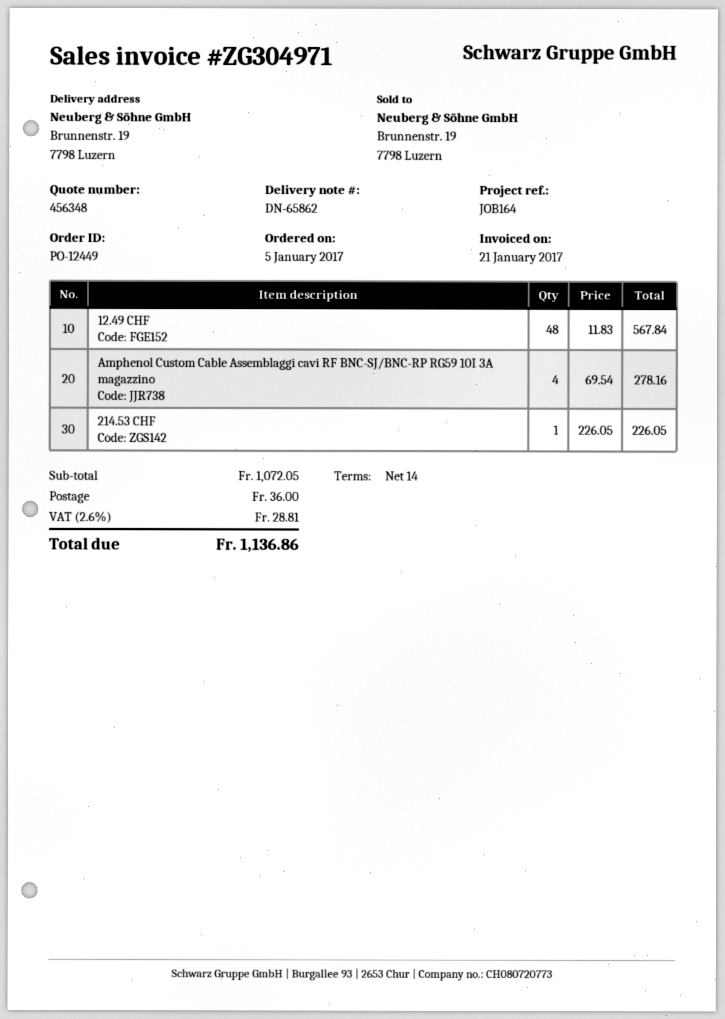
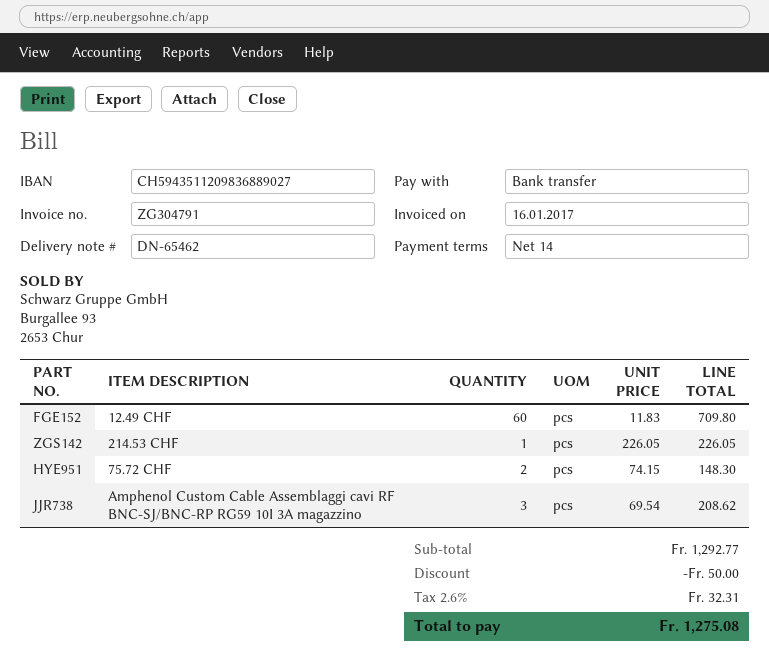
delivery note number: DN-65862 -> DN-65462
invoice number: ZG304971 -> ZG304791
invoice date: 2017-01-21 -> 2017-01-16
12.49 CHF: 48 x 11.83 = 567.84 -> 60 x 11.83 = 709.80
Amphenol Custom Cable Assemblaggi cavi RF BNC-SJ/BNC-RP RG59 10I 3A magazzino: 4 x 69.54 = 278.16 -> 3 x 69.54 = 208.62
75.72 CHF: none -> 2 x 74.15 = 148.30
subtotal: 1072.05 -> 1292.77
discount: none -> 50.00
shipping: 36.00 -> none
tax: 2.6% = 28.81 -> 2.6% = 32.31
total: 1136.86 -> 1275.08

